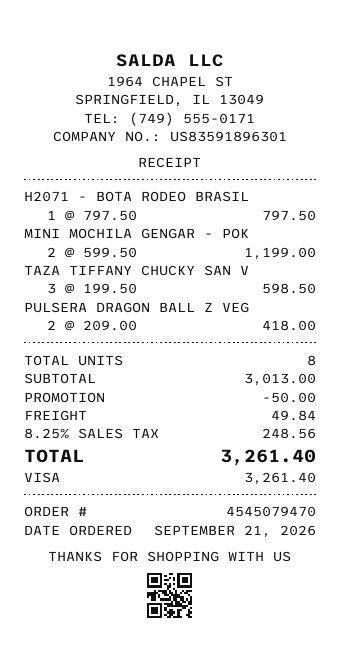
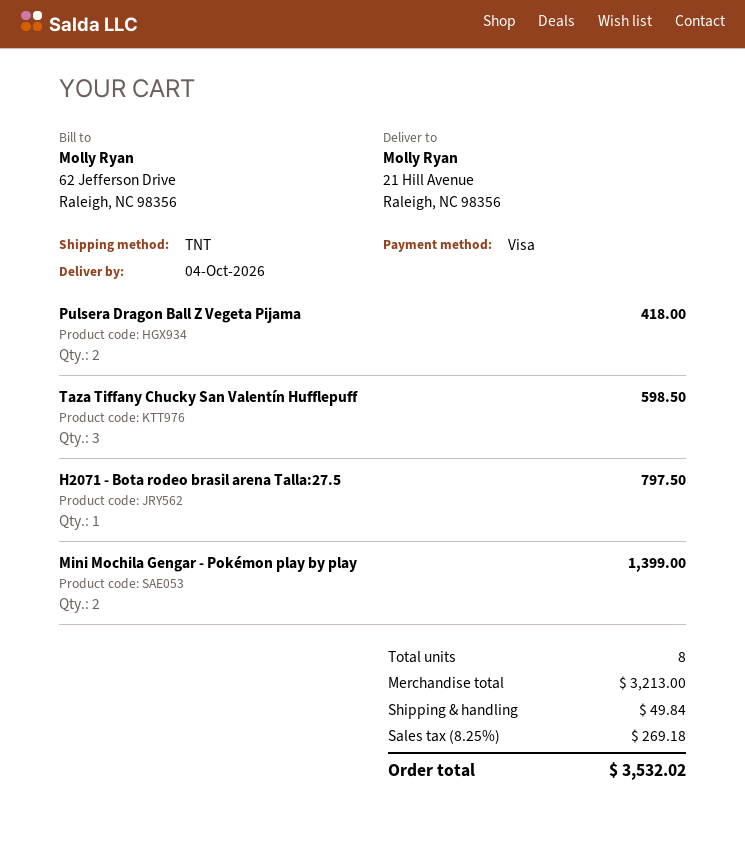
MINI MOCHILA GENGAR - POK: 2 for 1199.00 -> 2 for 1399.00
subtotal: 3013.00 -> 3213.00
discount: 50.00 -> none
tax: 8.25% = 248.56 -> 8.25% = 269.18
total: 3261.40 -> 3532.02

